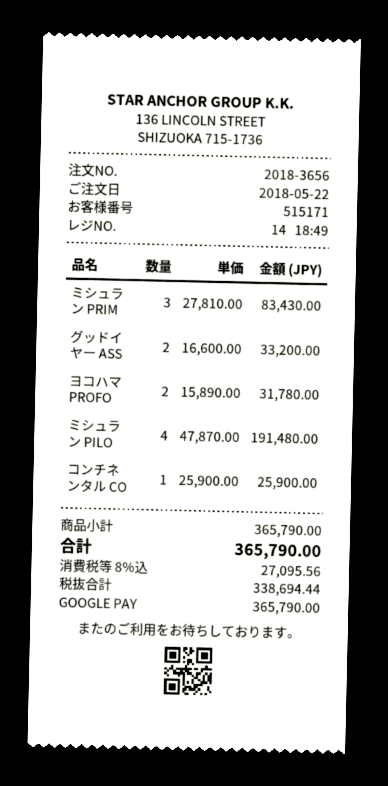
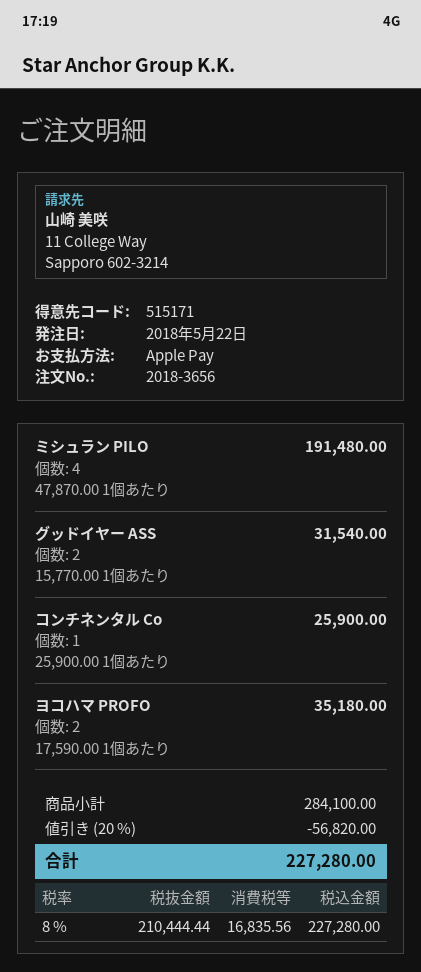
payment method: Google Pay -> Apple Pay
ミシュラン PRIM: 3 x 27810.00 = 83430.00 -> none
グッドイヤー ASS: 2 x 16600.00 = 33200.00 -> 2 x 15770.00 = 31540.00
ヨコハマ PROFO: 2 x 15890.00 = 31780.00 -> 2 x 17590.00 = 35180.00
subtotal: 365790.00 -> 284100.00
discount: none -> 20% = 56820.00
net: 338694.44 -> 210444.44
tax: 8% = 27095.56 -> 8% = 16835.56
total: 365790.00 -> 227280.00

